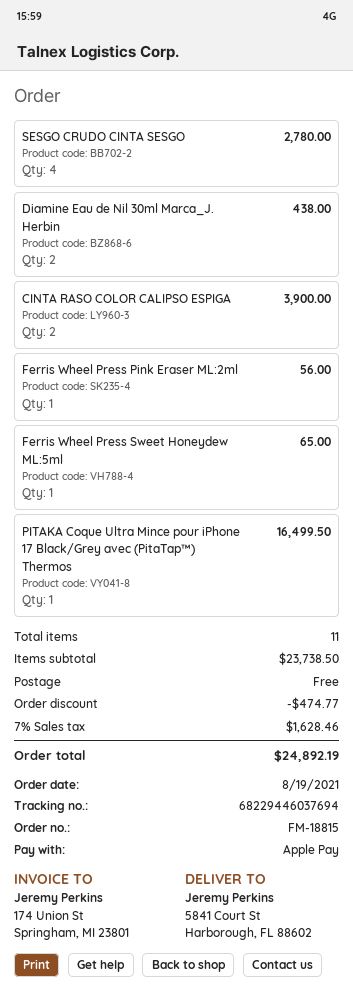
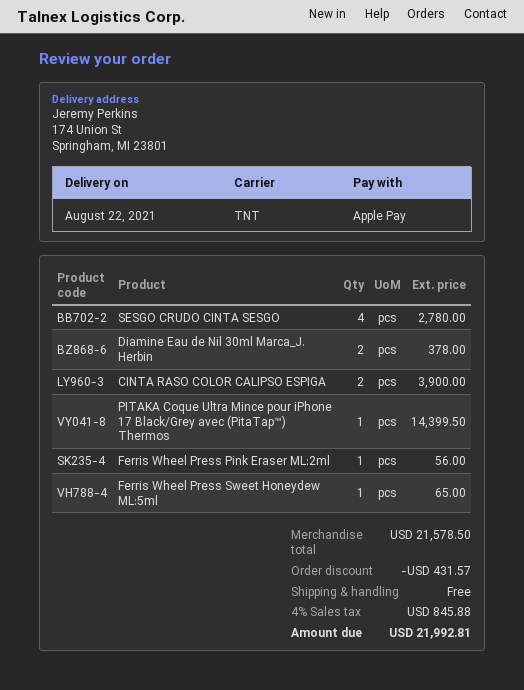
ship to: 5841 Court St, Harborough, FL 88602 -> 174 Union St, Springham, MI 23801
Diamine Eau de Nil 30ml Marca_J. Herbin: 2 for 438.00 -> 2 for 378.00
PITAKA Coque Ultra Mince pour iPhone 17 Black/Grey avec (PitaTap™) Thermos: 1 for 16499.50 -> 1 for 14399.50
subtotal: 23738.50 -> 21578.50
discount: 474.77 -> 431.57
tax: 7% = 1628.46 -> 4% = 845.88
total: 24892.19 -> 21992.81

